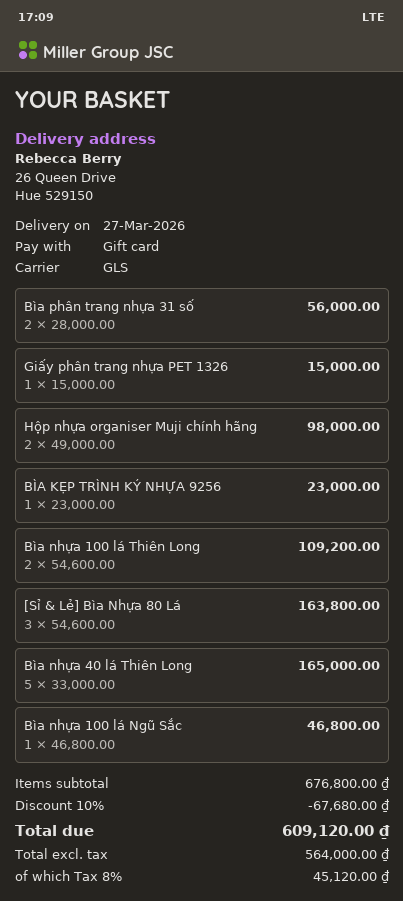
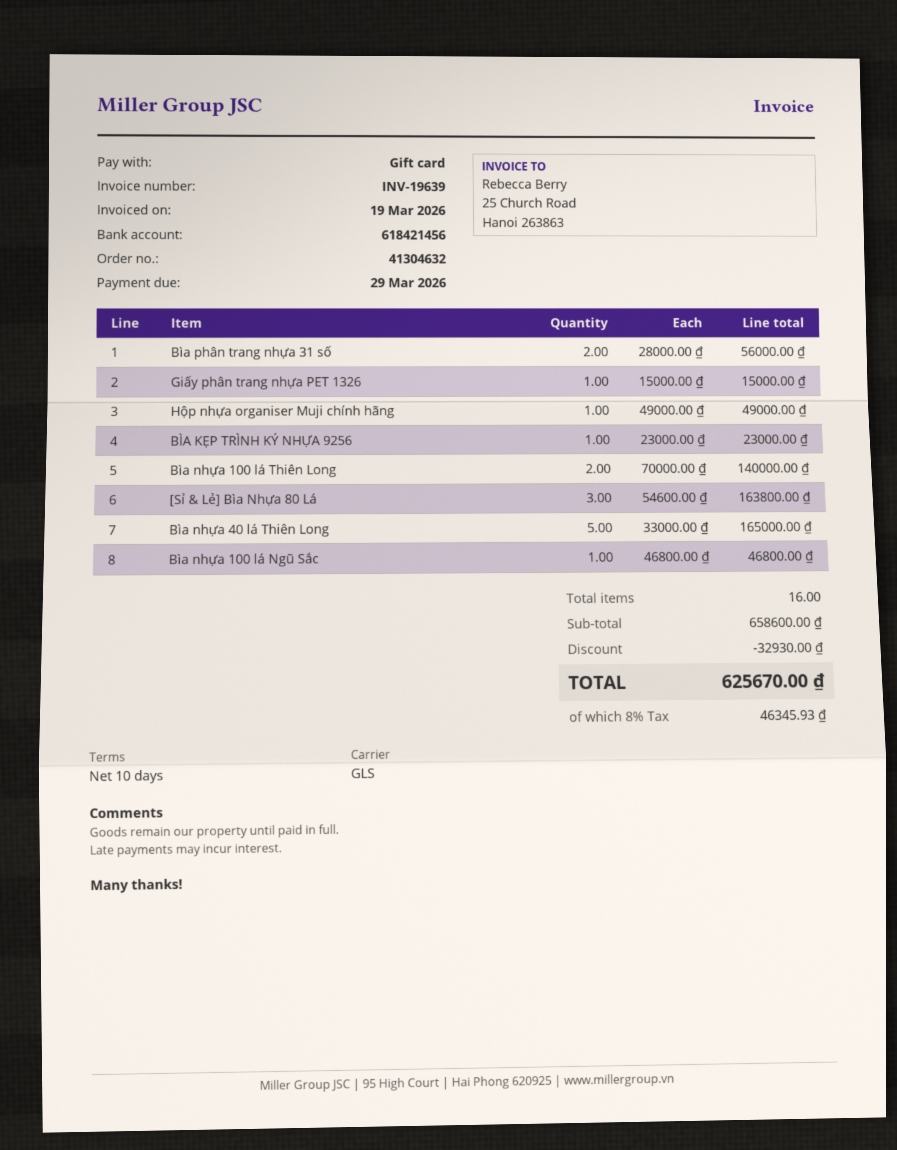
Hộp nhựa organiser Muji chính hãng: 2 x 49000.00 = 98000.00 -> 1 x 49000.00 = 49000.00
Bìa nhựa 100 lá Thiên Long: 2 x 54600.00 = 109200.00 -> 2 x 70000.00 = 140000.00
subtotal: 676800.00 -> 658600.00
discount: 67680.00 -> 32930.00
tax: 8% = 45120.00 -> 8% = 46345.93
total: 609120.00 -> 625670.00

